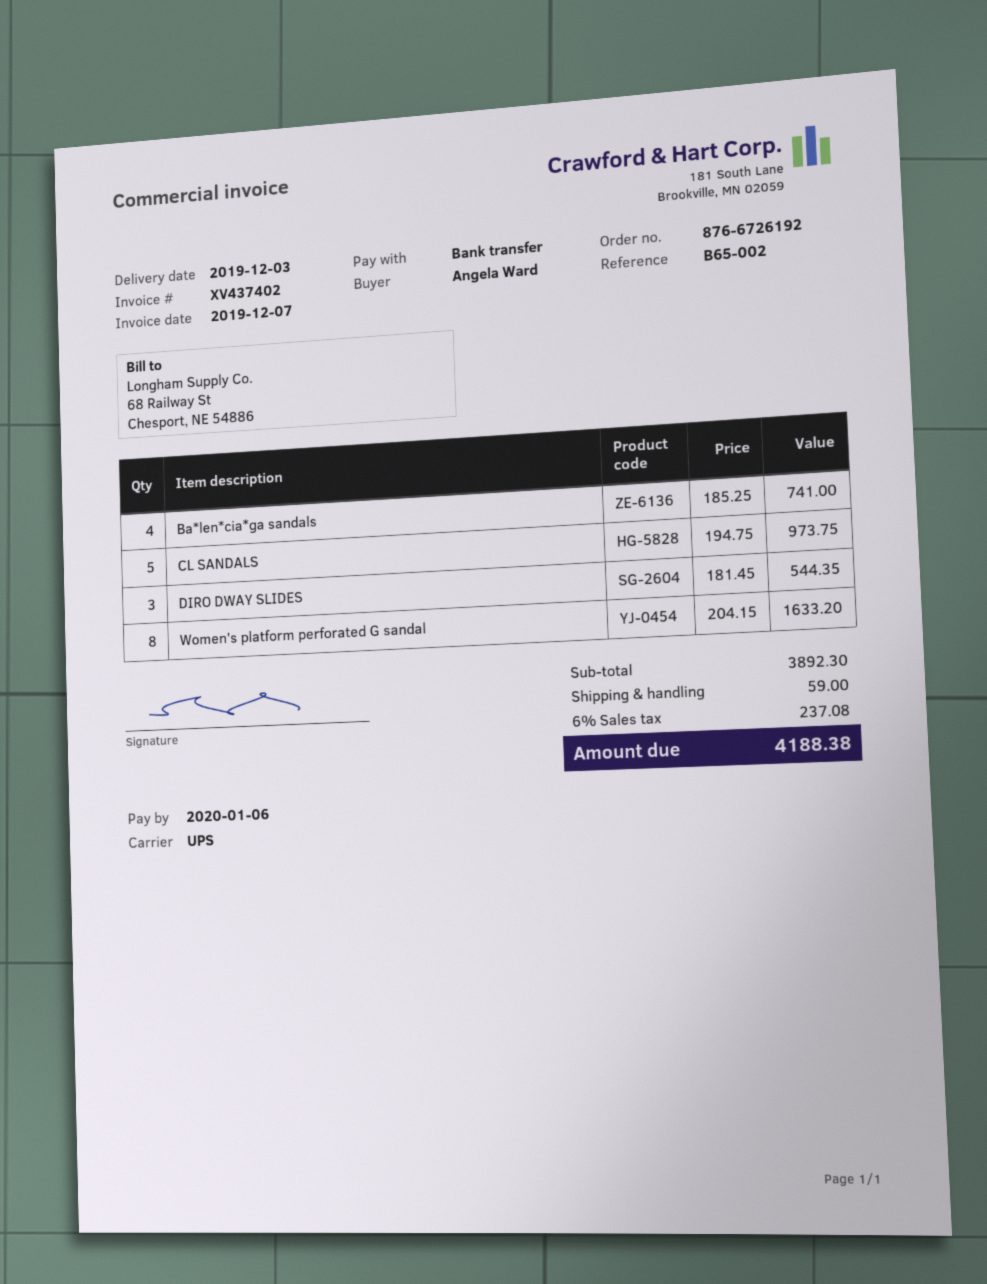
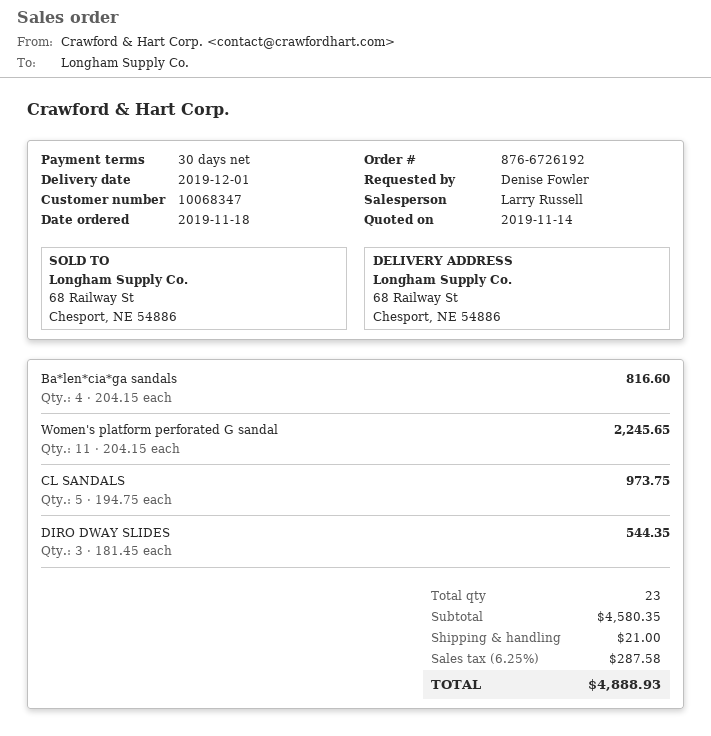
delivery date: 2019-12-03 -> 2019-12-01
ordered by: Angela Ward -> Denise Fowler
Ba*len*cia*ga sandals: 4 x 185.25 = 741.00 -> 4 x 204.15 = 816.60
Women's platform perforated G sandal: 8 x 204.15 = 1633.20 -> 11 x 204.15 = 2245.65
subtotal: 3892.30 -> 4580.35
shipping: 59.00 -> 21.00
tax: 6% = 237.08 -> 6.25% = 287.58
total: 4188.38 -> 4888.93

